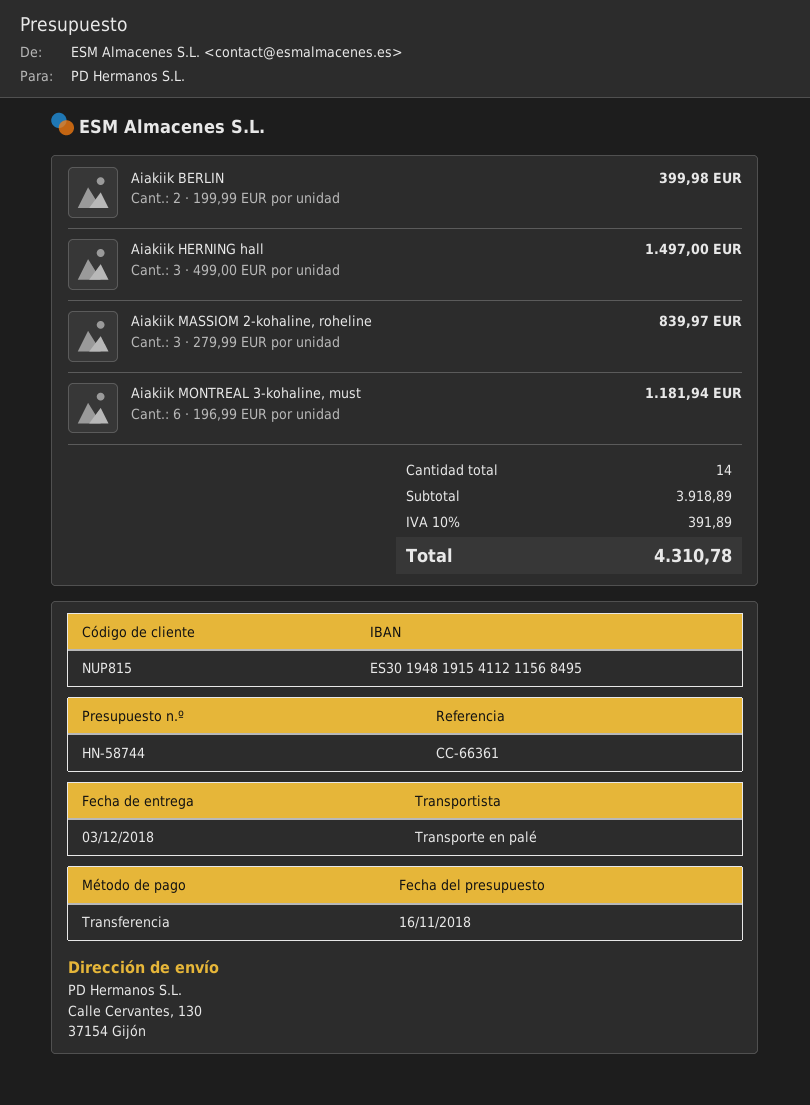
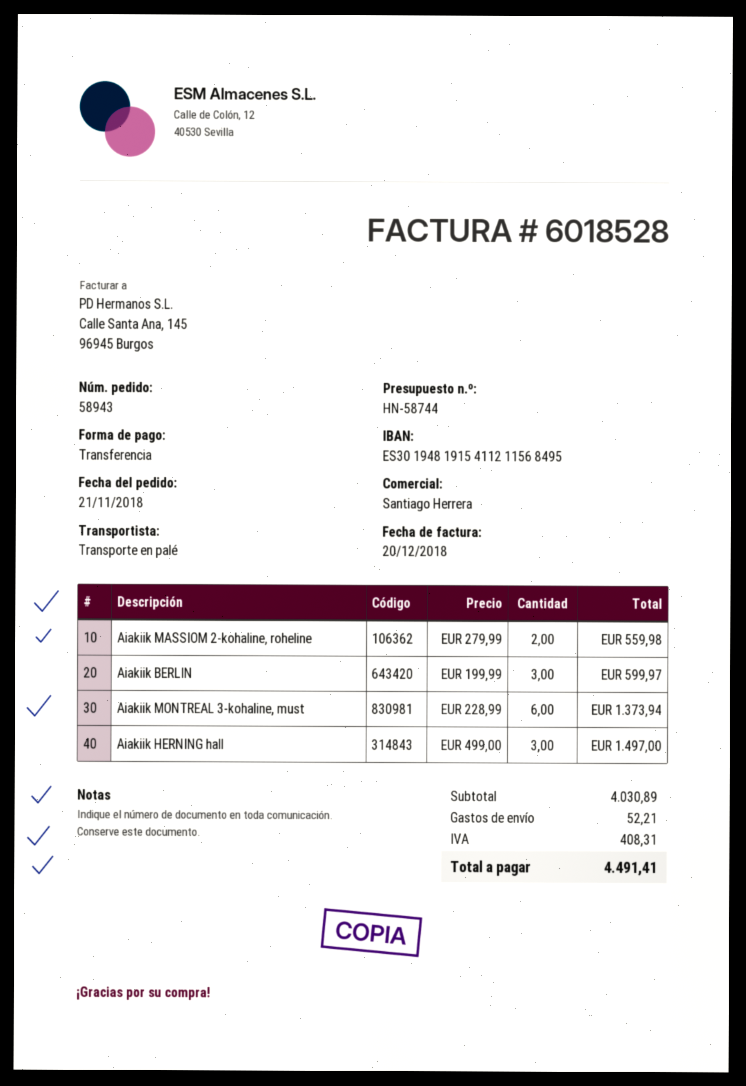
Aiakiik BERLIN: 2 x 199.99 = 399.98 -> 3 x 199.99 = 599.97
Aiakiik MASSIOM 2-kohaline, roheline: 3 x 279.99 = 839.97 -> 2 x 279.99 = 559.98
Aiakiik MONTREAL 3-kohaline, must: 6 x 196.99 = 1181.94 -> 6 x 228.99 = 1373.94
subtotal: 3918.89 -> 4030.89
shipping: none -> 52.21
tax: 391.89 -> 408.31
total: 4310.78 -> 4491.41

